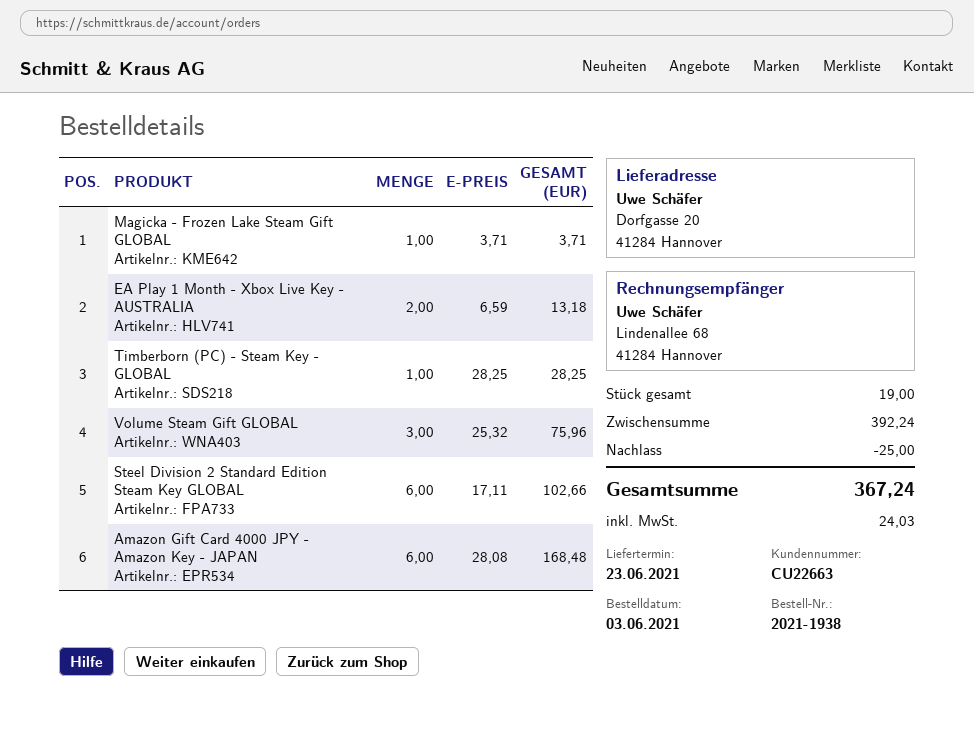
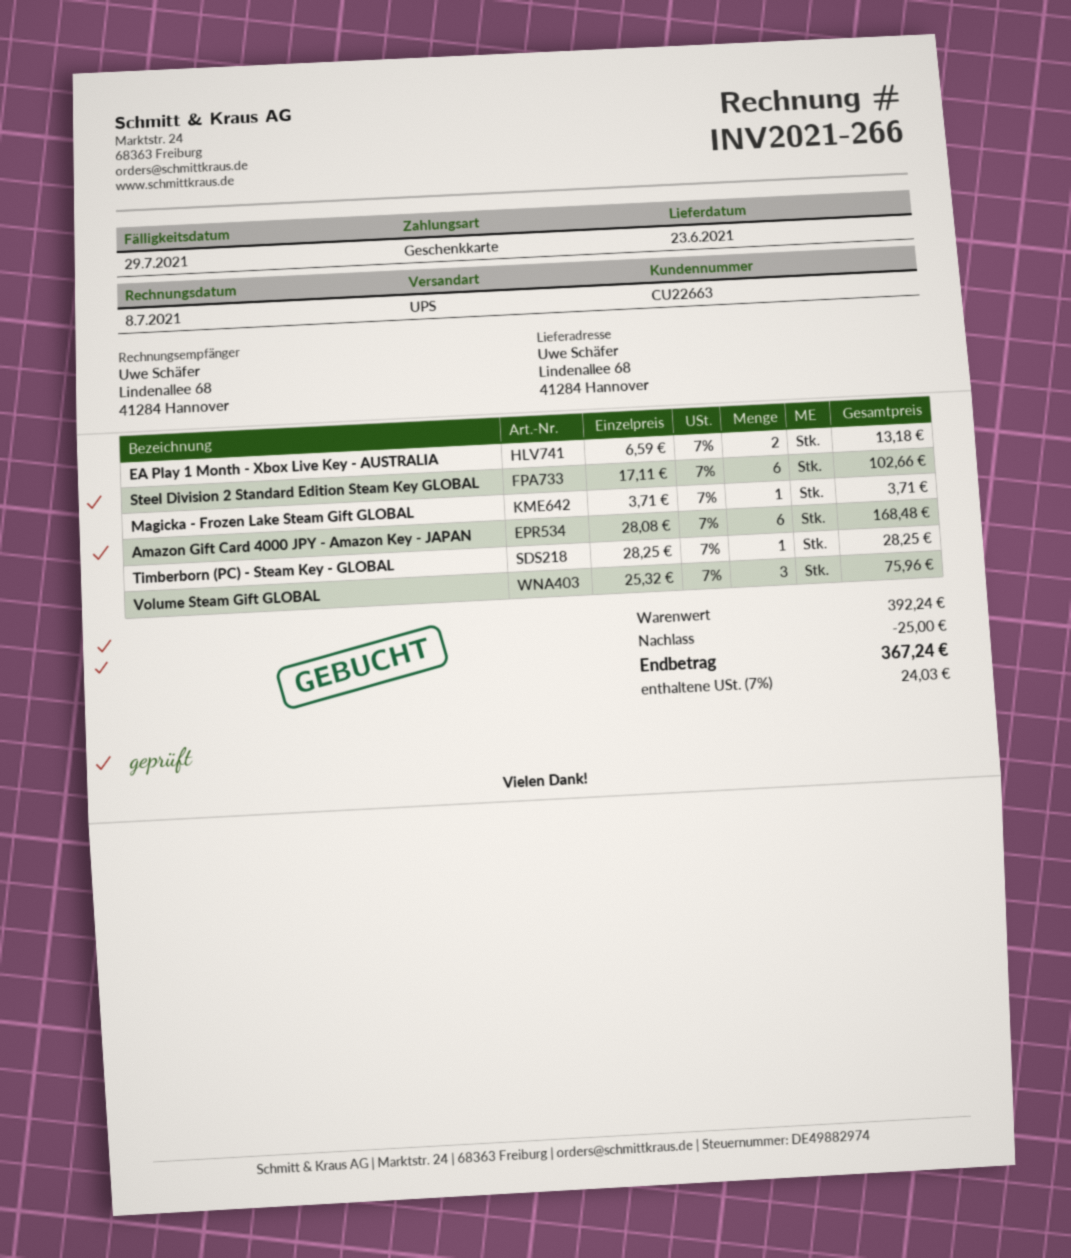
ship to: Dorfgasse 20, 41284 Hannover -> Lindenallee 68, 41284 Hannover

